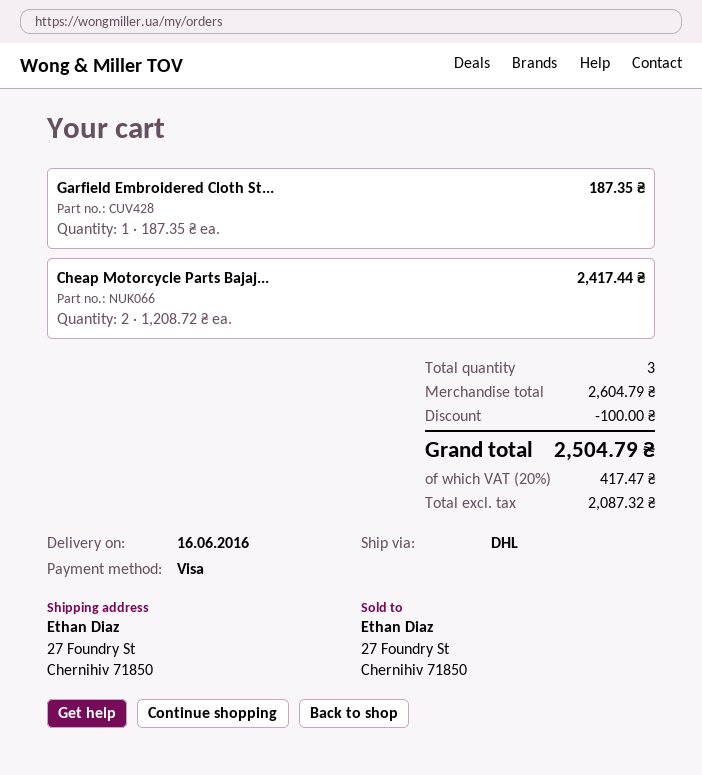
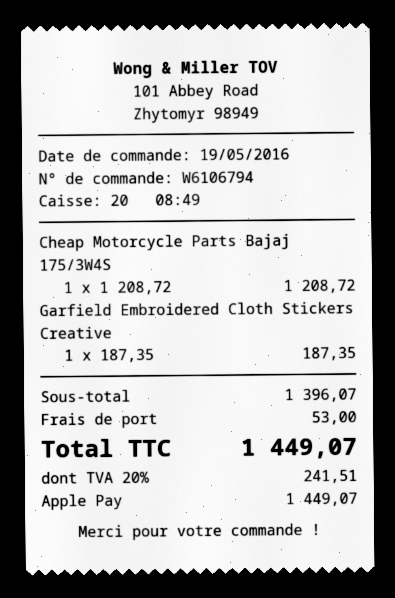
payment method: Visa -> Apple Pay
Cheap Motorcycle Parts Bajaj...: 2 x 1208.72 = 2417.44 -> 1 x 1208.72 = 1208.72
subtotal: 2604.79 -> 1396.07
discount: 100.00 -> none
shipping: none -> 53.00
tax: 20% = 417.47 -> 20% = 241.51
total: 2504.79 -> 1449.07

